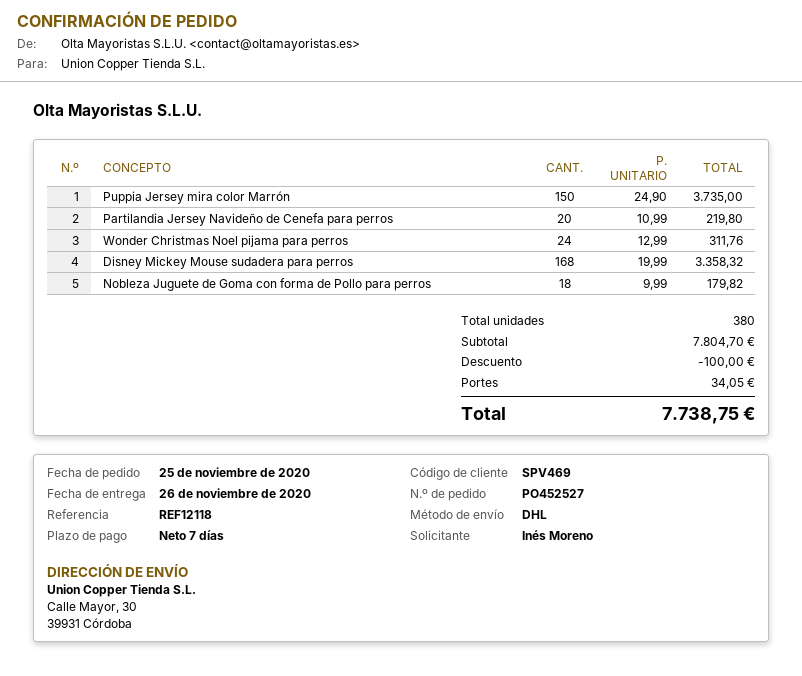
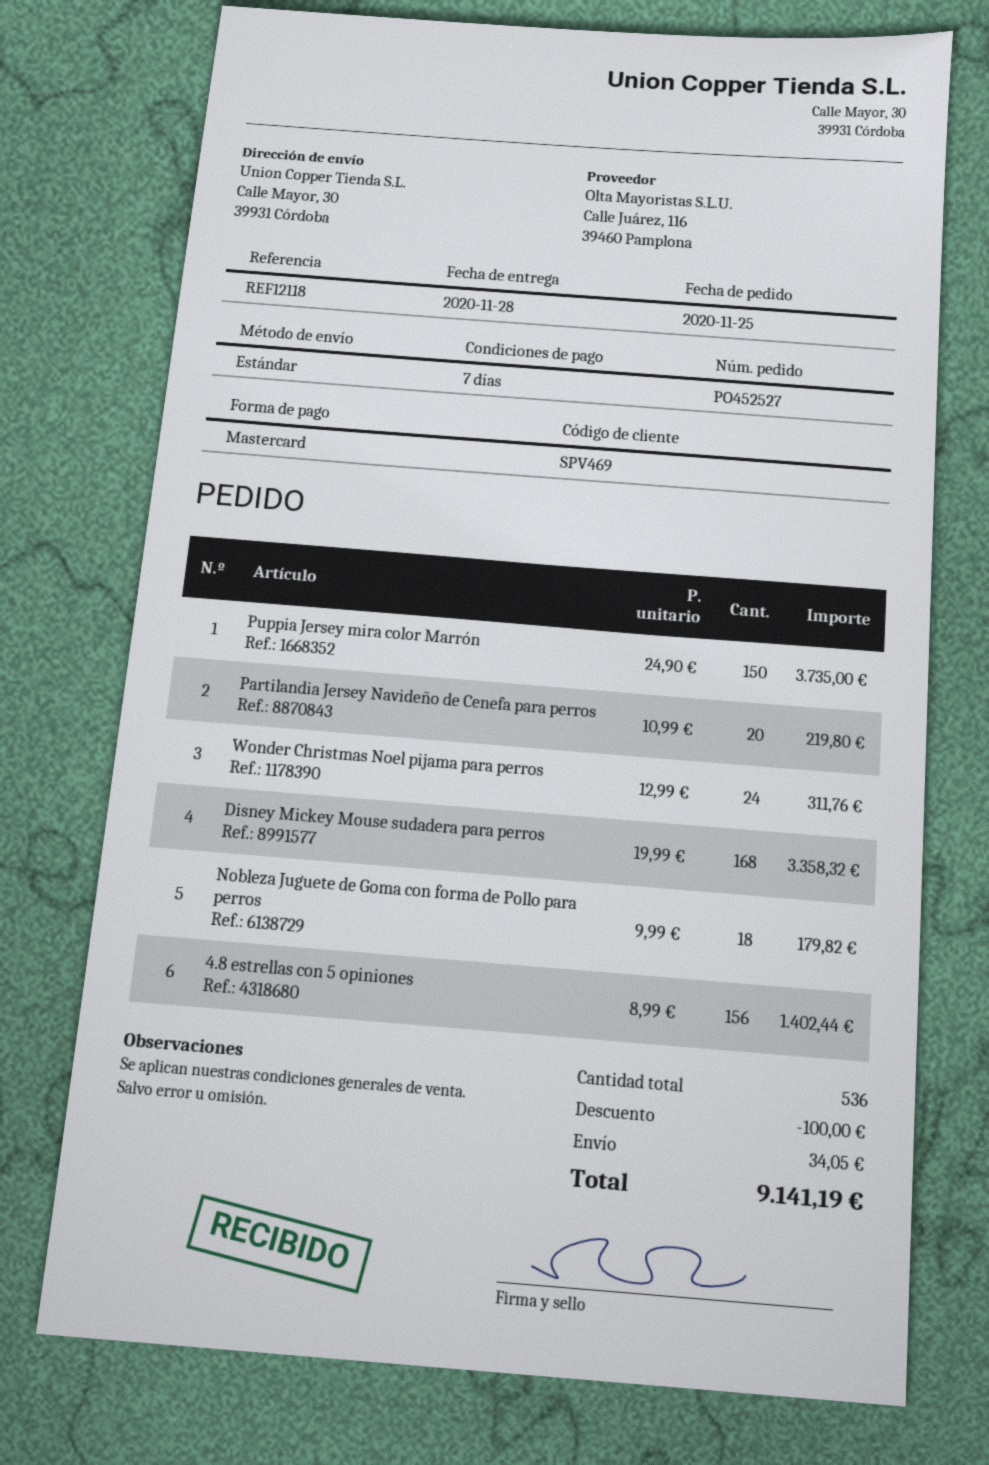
delivery date: 2020-11-26 -> 2020-11-28
shipping method: DHL -> standard
4.8 estrellas con 5 opiniones: none -> 156 x 8.99 = 1402.44
total quantity: 380 -> 536
total: 7738.75 -> 9141.19

